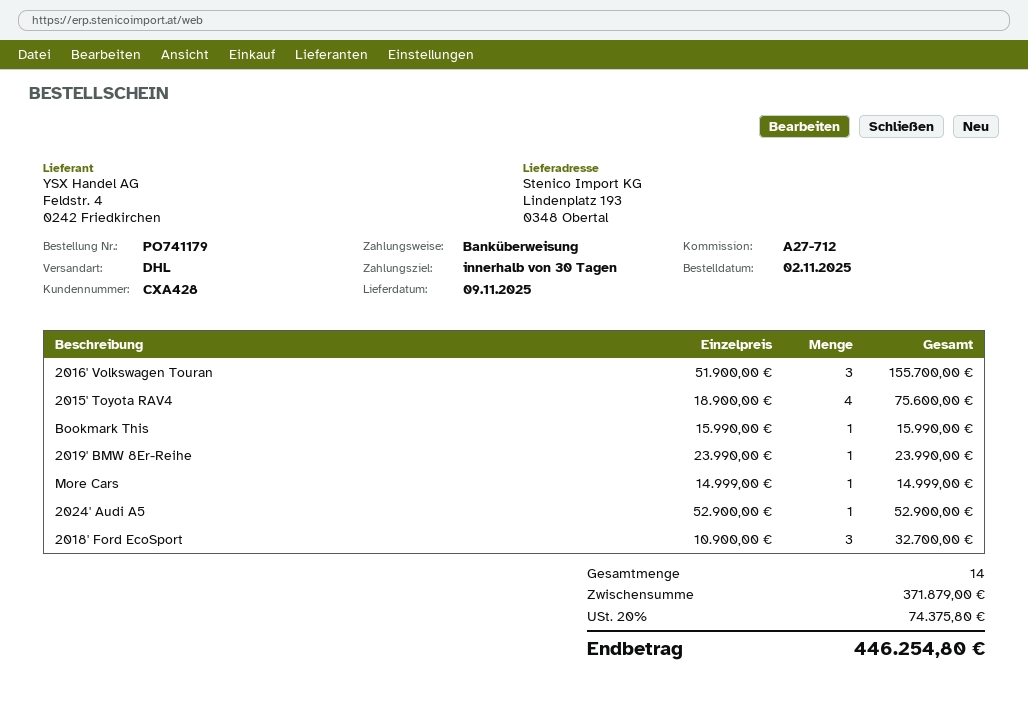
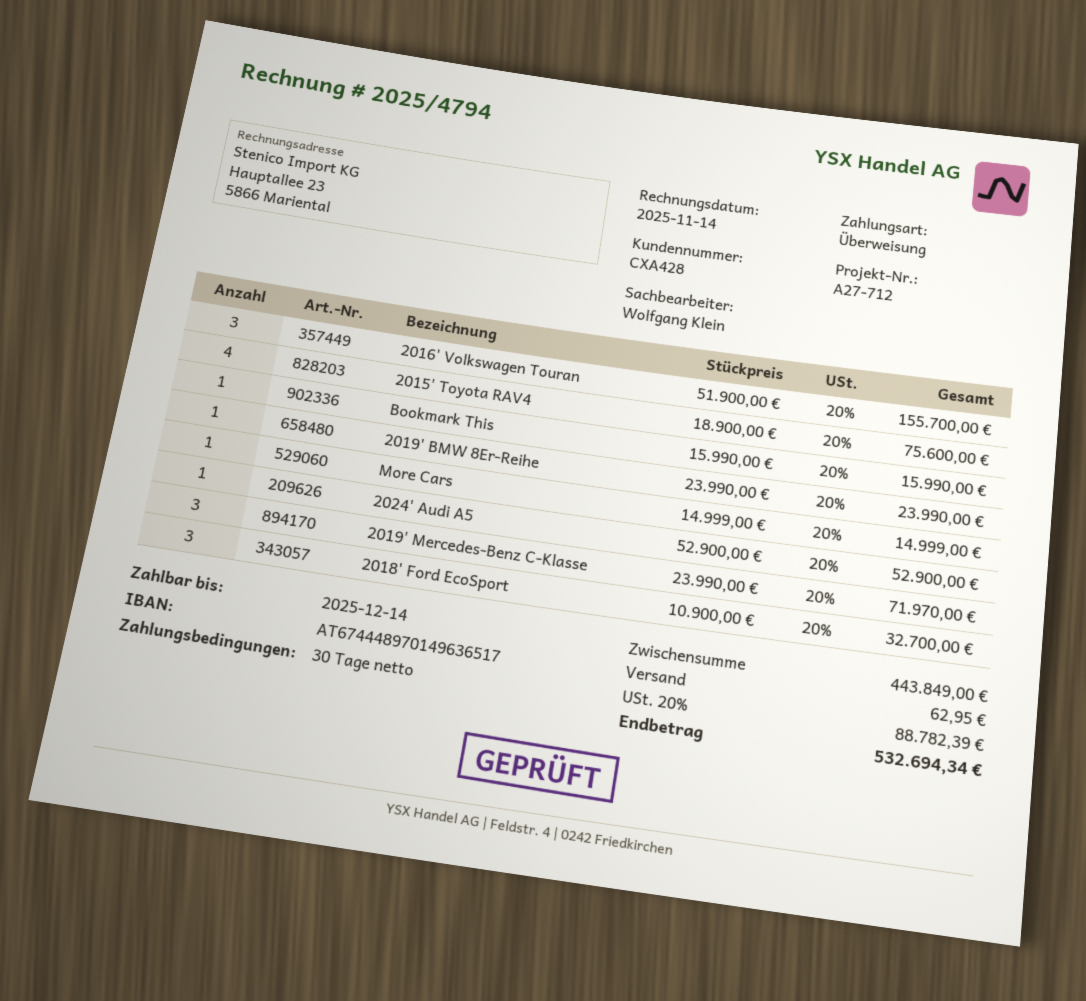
2019' Mercedes-Benz C-Klasse: none -> 3 x 23990.00 = 71970.00
subtotal: 371879.00 -> 443849.00
shipping: none -> 62.95
tax: 20% = 74375.80 -> 20% = 88782.39
total: 446254.80 -> 532694.34

